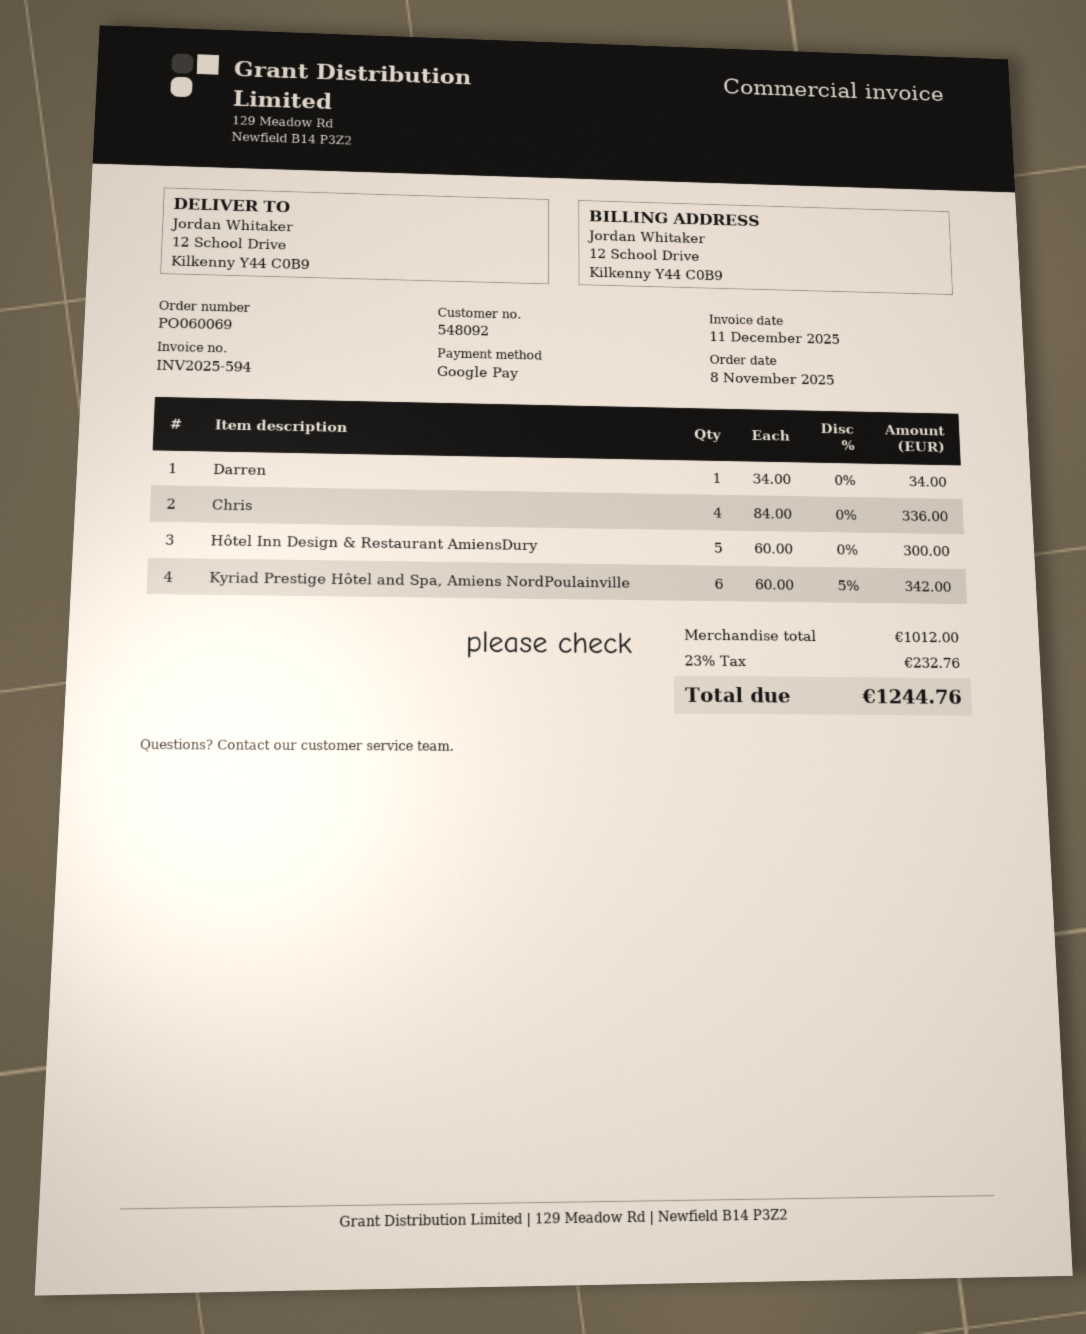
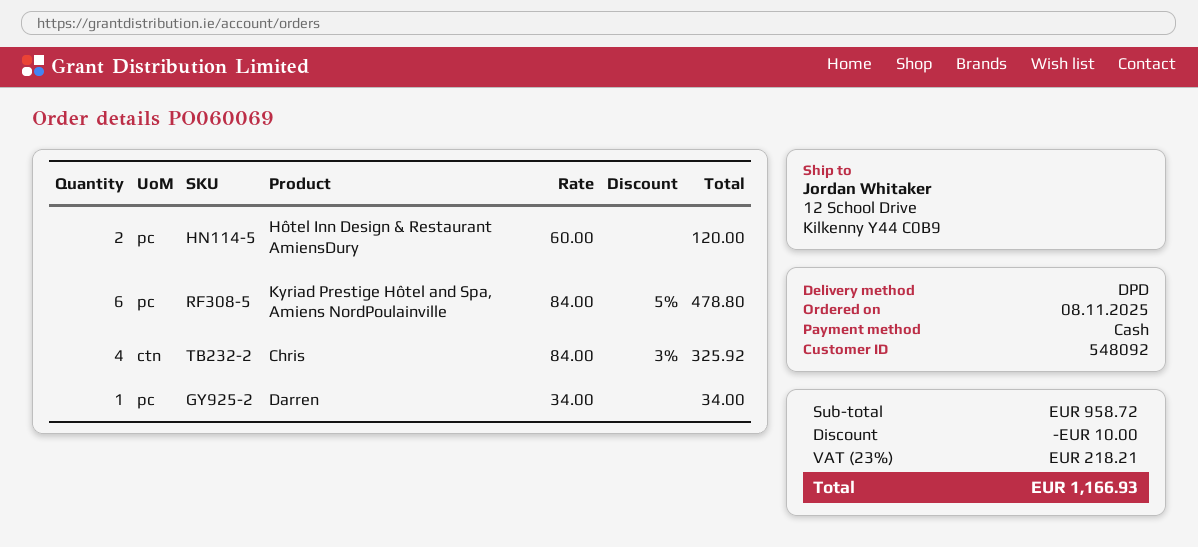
payment method: Google Pay -> cash
Chris: 4 x 84.00 = 336.00 -> 4 x 84.00 - 3% = 325.92
Hôtel Inn Design & Restaurant AmiensDury: 5 x 60.00 = 300.00 -> 2 x 60.00 = 120.00
Kyriad Prestige Hôtel and Spa, Amiens NordPoulainville: 6 x 60.00 - 5% = 342.00 -> 6 x 84.00 - 5% = 478.80
subtotal: 1012.00 -> 958.72
discount: none -> 10.00
tax: 23% = 232.76 -> 23% = 218.21
total: 1244.76 -> 1166.93

